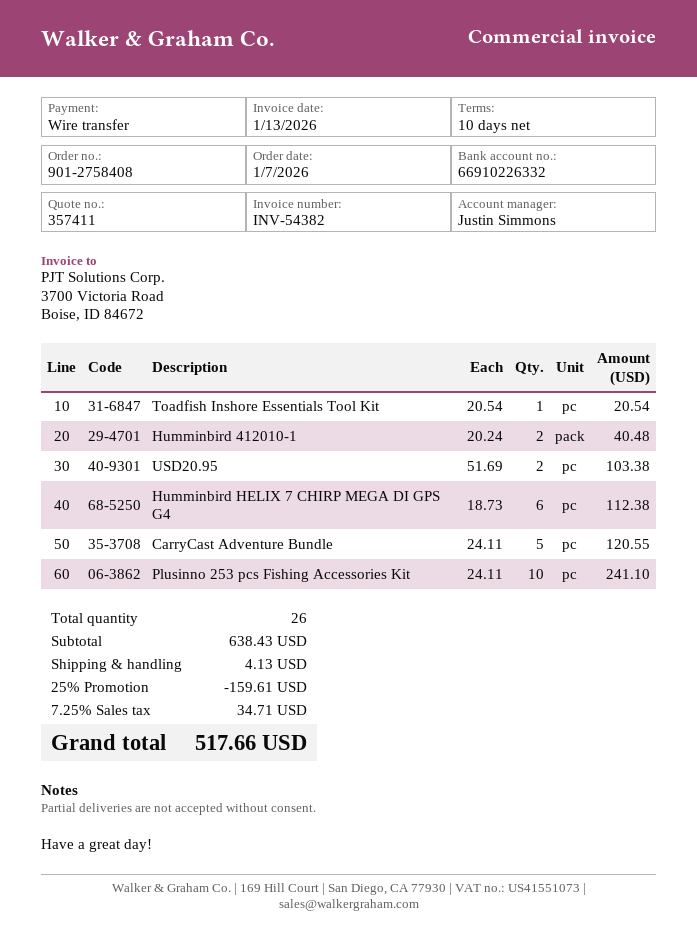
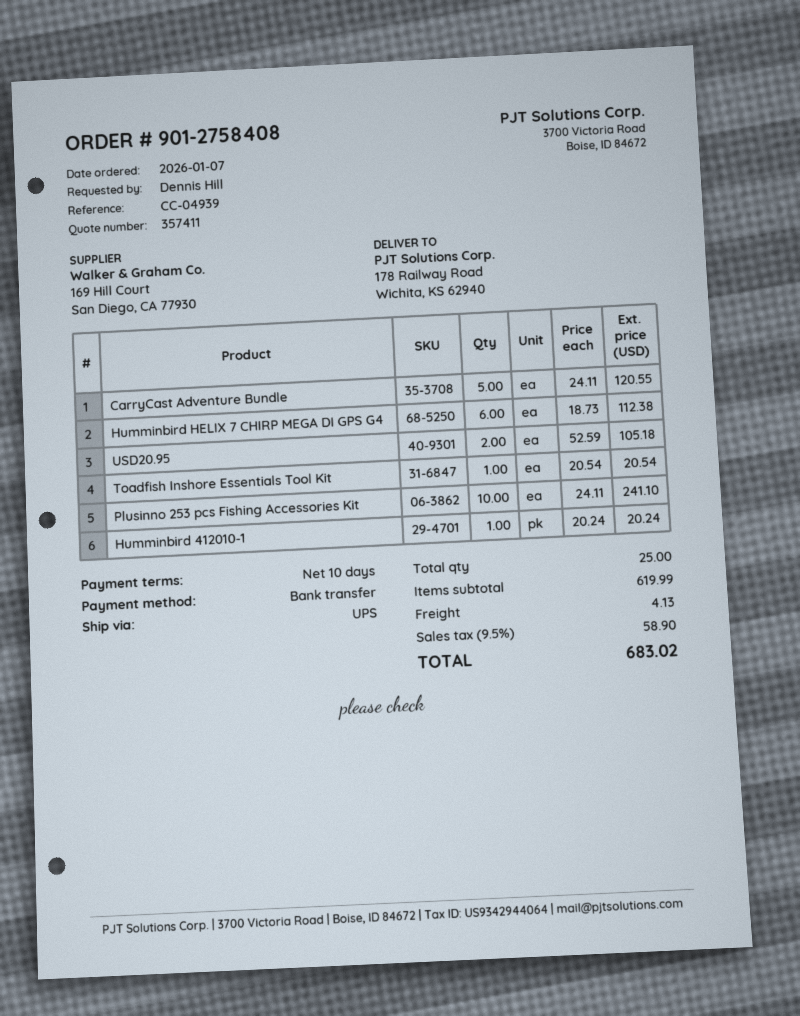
Humminbird 412010-1: 2 x 20.24 = 40.48 -> 1 x 20.24 = 20.24
USD20.95: 2 x 51.69 = 103.38 -> 2 x 52.59 = 105.18
total quantity: 26 -> 25
subtotal: 638.43 -> 619.99
discount: 25% = 159.61 -> none
tax: 7.25% = 34.71 -> 9.5% = 58.90
total: 517.66 -> 683.02

